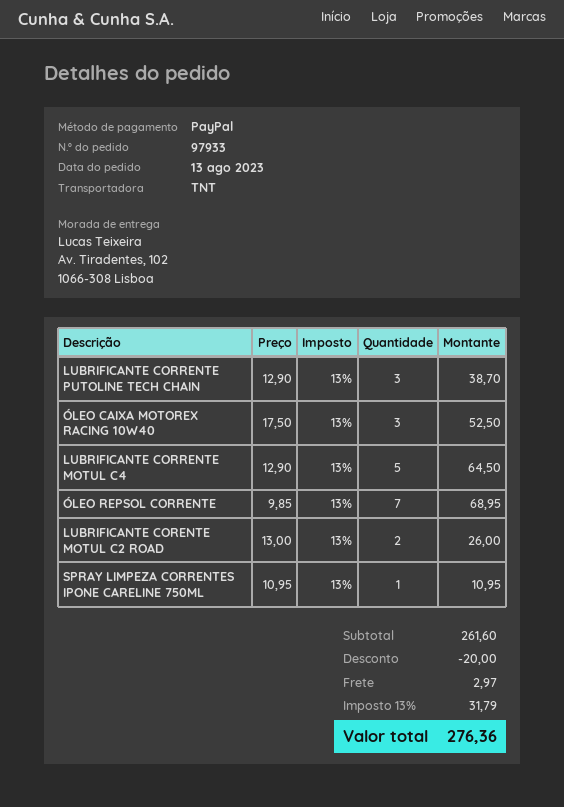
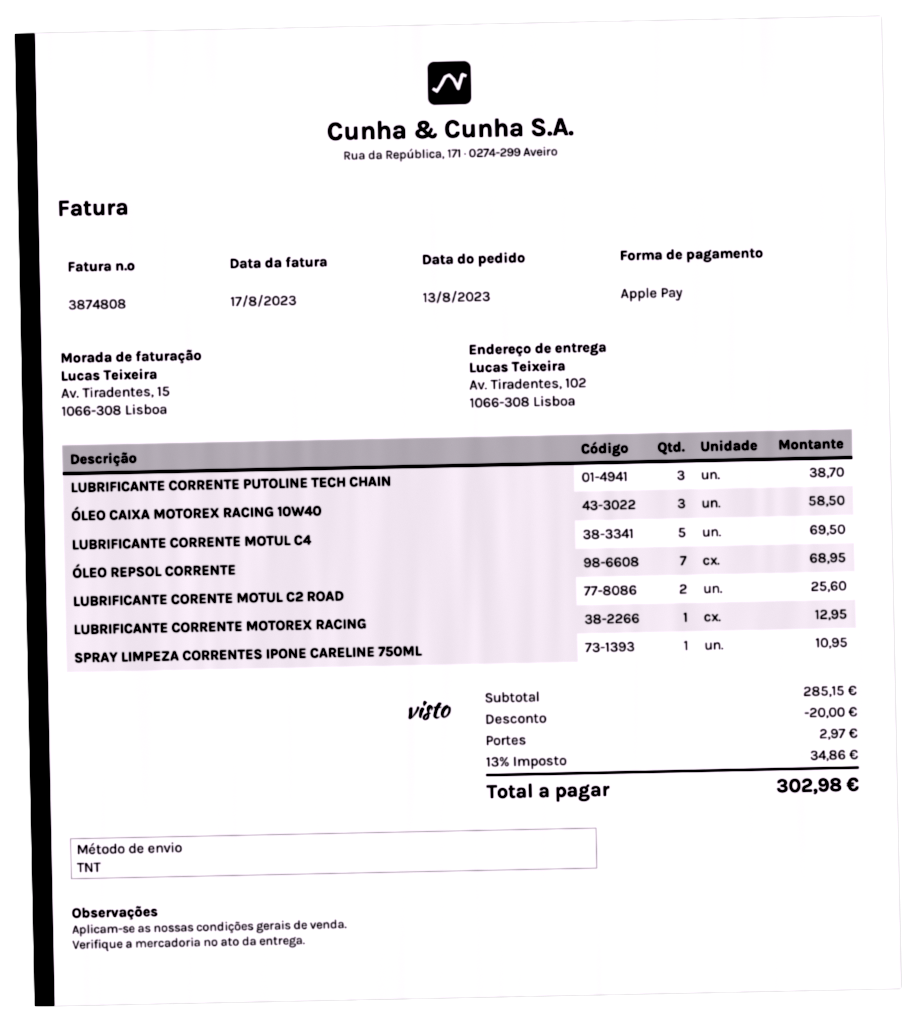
payment method: PayPal -> Apple Pay
ÓLEO CAIXA MOTOREX RACING 10W40: 3 for 52.50 -> 3 for 58.50
LUBRIFICANTE CORRENTE MOTUL C4: 5 for 64.50 -> 5 for 69.50
LUBRIFICANTE CORENTE MOTUL C2 ROAD: 2 for 26.00 -> 2 for 25.60
LUBRIFICANTE CORRENTE MOTOREX RACING: none -> 1 for 12.95
subtotal: 261.60 -> 285.15
tax: 13% = 31.79 -> 13% = 34.86
total: 276.36 -> 302.98

